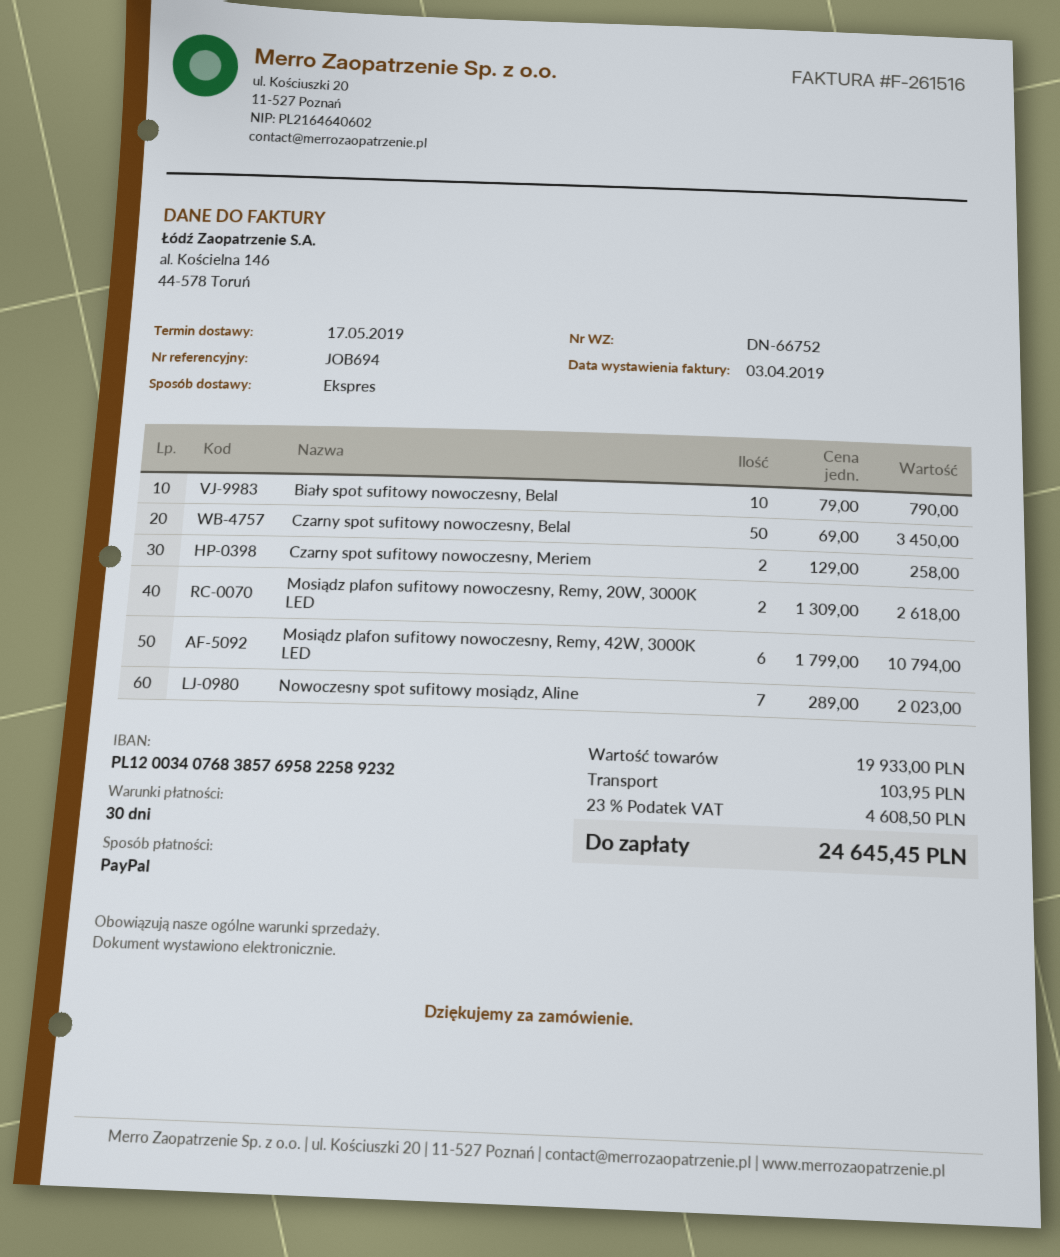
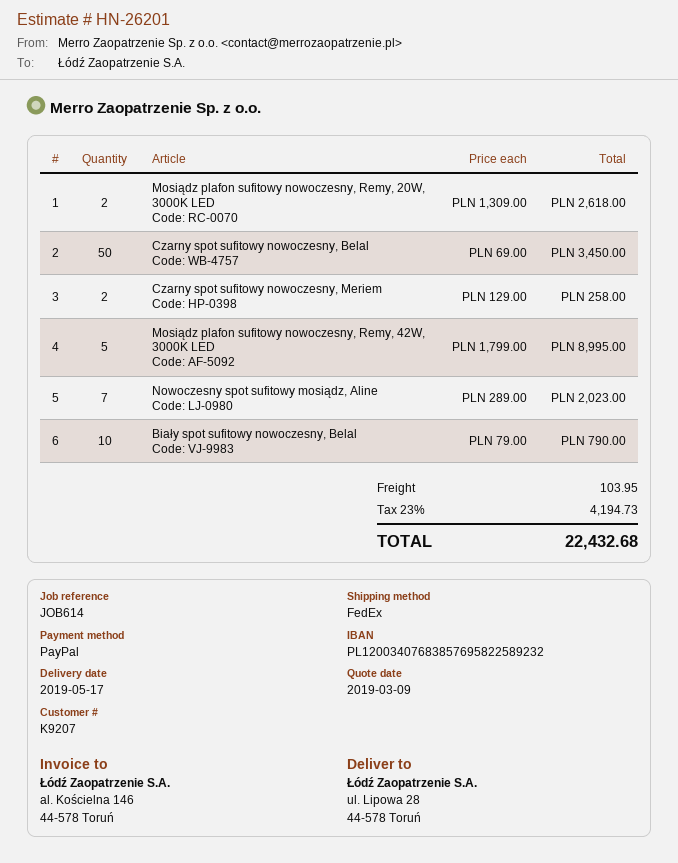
reference: JOB694 -> JOB614
shipping method: express -> FedEx
Mosiądz plafon sufitowy nowoczesny, Remy, 42W, 3000K LED: 6 x 1799.00 = 10794.00 -> 5 x 1799.00 = 8995.00
tax: 23% = 4608.50 -> 23% = 4194.73
total: 24645.45 -> 22432.68

